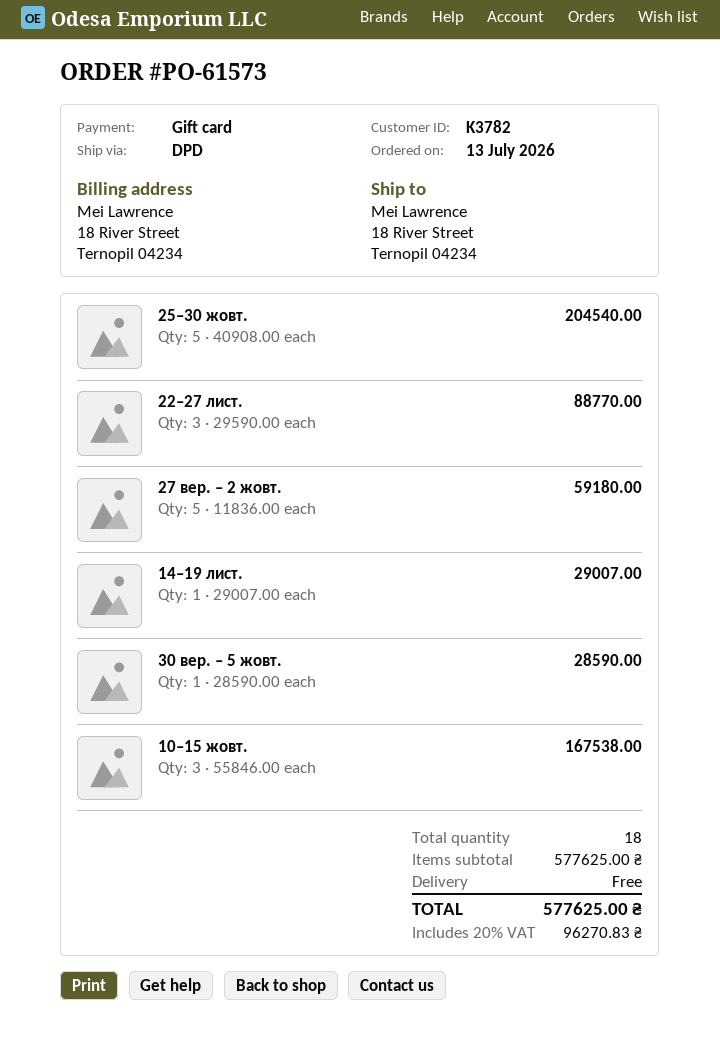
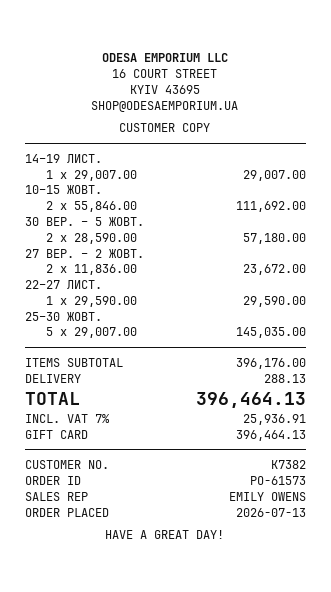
customer number: K3782 -> K7382
25–30 жовт.: 5 x 40908.00 = 204540.00 -> 5 x 29007.00 = 145035.00
22–27 лист.: 3 x 29590.00 = 88770.00 -> 1 x 29590.00 = 29590.00
27 вер. – 2 жовт.: 5 x 11836.00 = 59180.00 -> 2 x 11836.00 = 23672.00
30 вер. – 5 жовт.: 1 x 28590.00 = 28590.00 -> 2 x 28590.00 = 57180.00
10–15 жовт.: 3 x 55846.00 = 167538.00 -> 2 x 55846.00 = 111692.00
subtotal: 577625.00 -> 396176.00
shipping: 0.00 -> 288.13
tax: 20% = 96270.83 -> 7% = 25936.91
total: 577625.00 -> 396464.13

